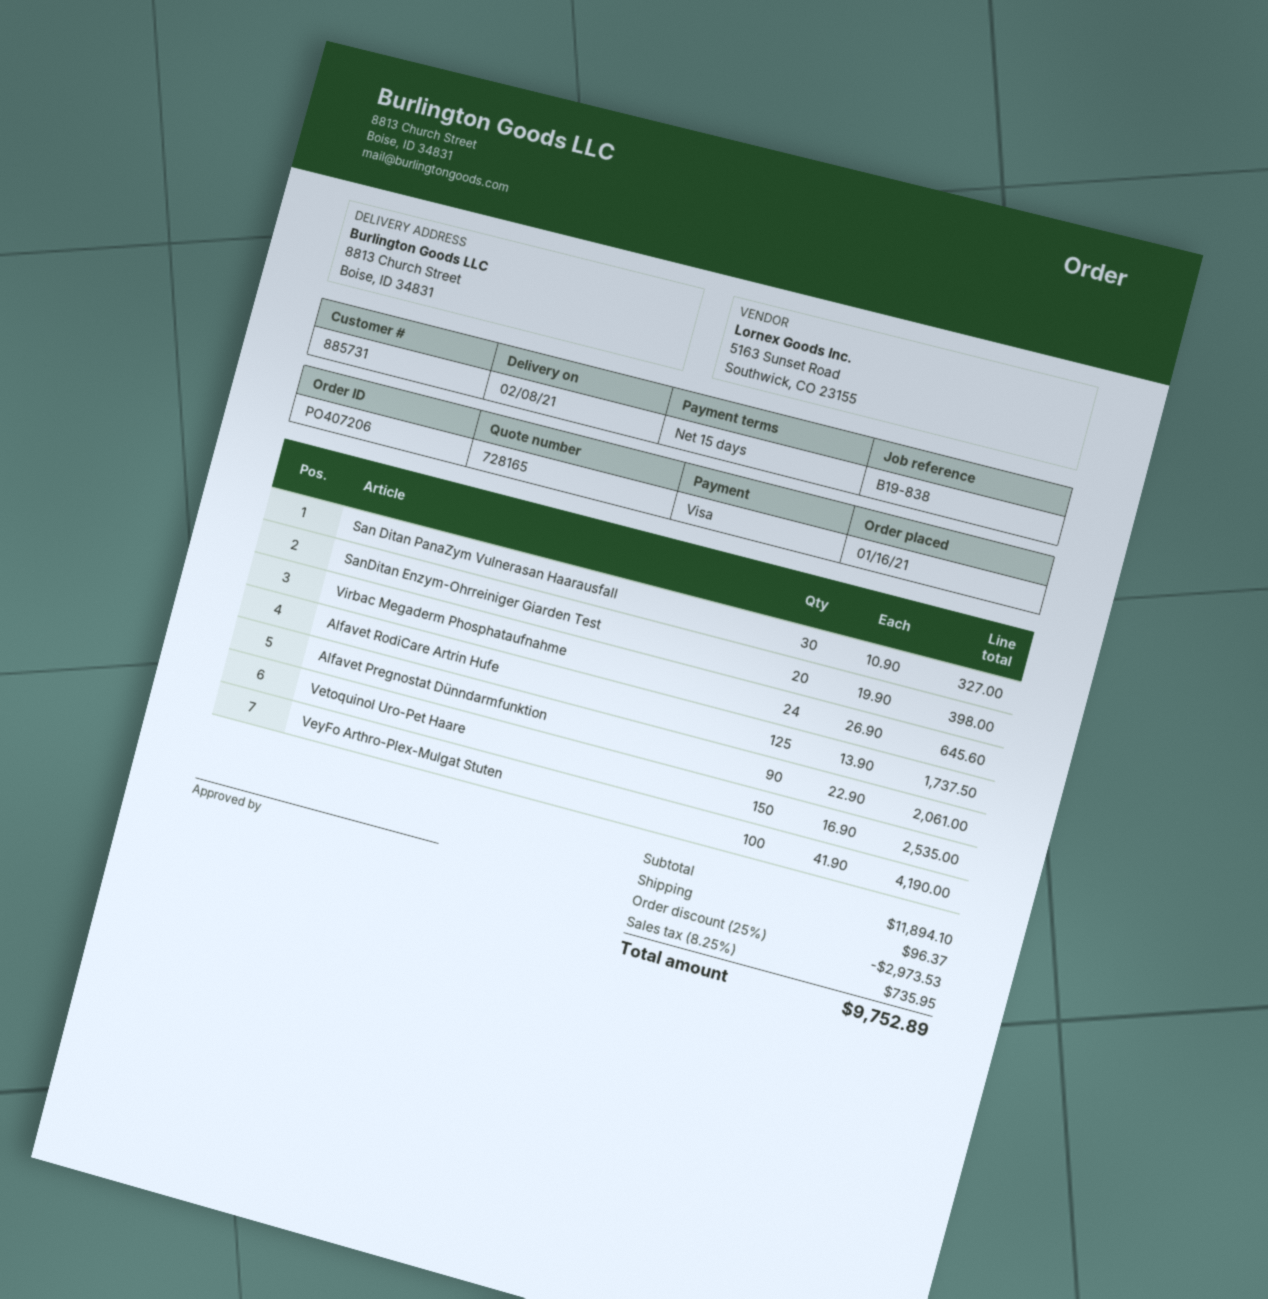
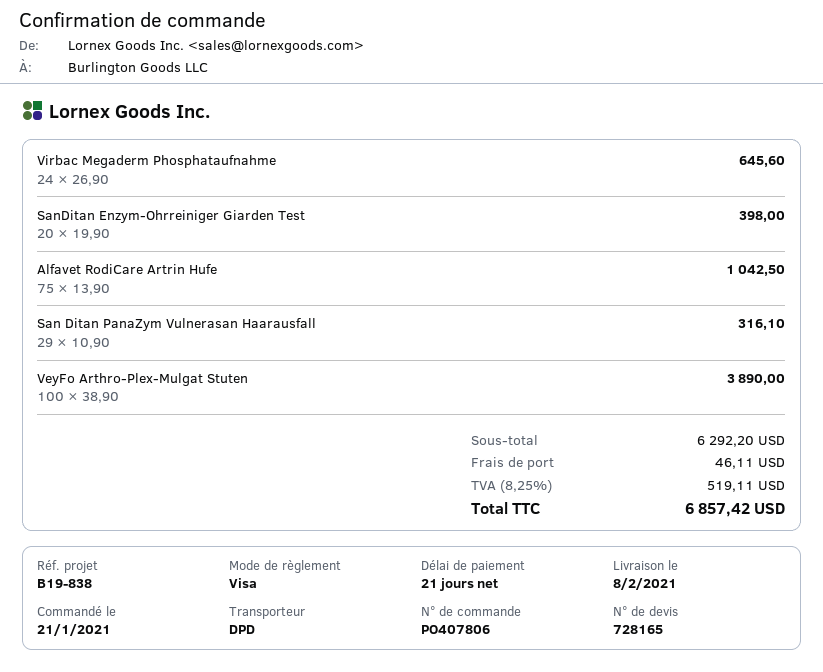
order number: PO407206 -> PO407806
order date: 2021-01-16 -> 2021-01-21
payment terms: 15 days -> 21 days
San Ditan PanaZym Vulnerasan Haarausfall: 30 x 10.90 = 327.00 -> 29 x 10.90 = 316.10
Alfavet RodiCare Artrin Hufe: 125 x 13.90 = 1737.50 -> 75 x 13.90 = 1042.50
Alfavet Pregnostat Dünndarmfunktion: 90 x 22.90 = 2061.00 -> none
Vetoquinol Uro-Pet Haare: 150 x 16.90 = 2535.00 -> none
VeyFo Arthro-Plex-Mulgat Stuten: 100 x 41.90 = 4190.00 -> 100 x 38.90 = 3890.00
subtotal: 11894.10 -> 6292.20
discount: 25% = 2973.53 -> none
shipping: 96.37 -> 46.11
tax: 8.25% = 735.95 -> 8.25% = 519.11
total: 9752.89 -> 6857.42

